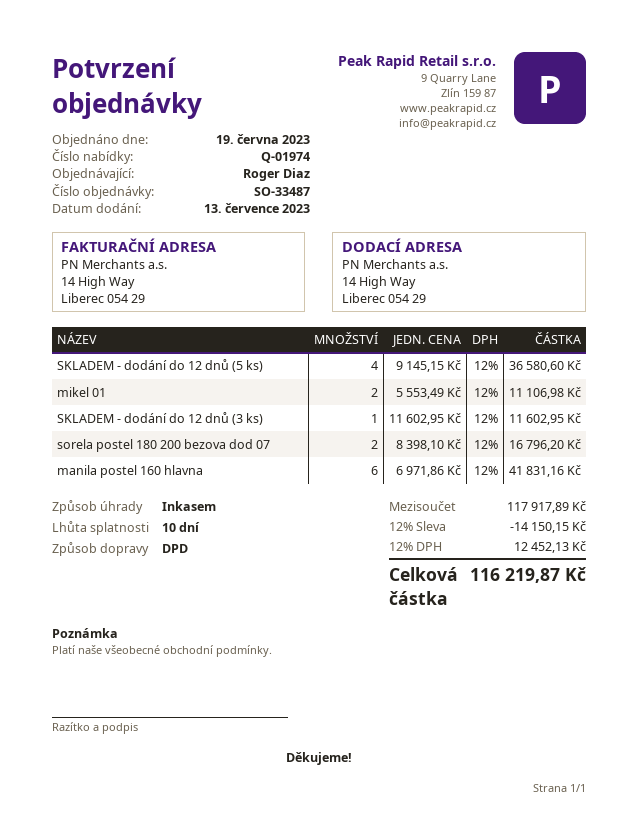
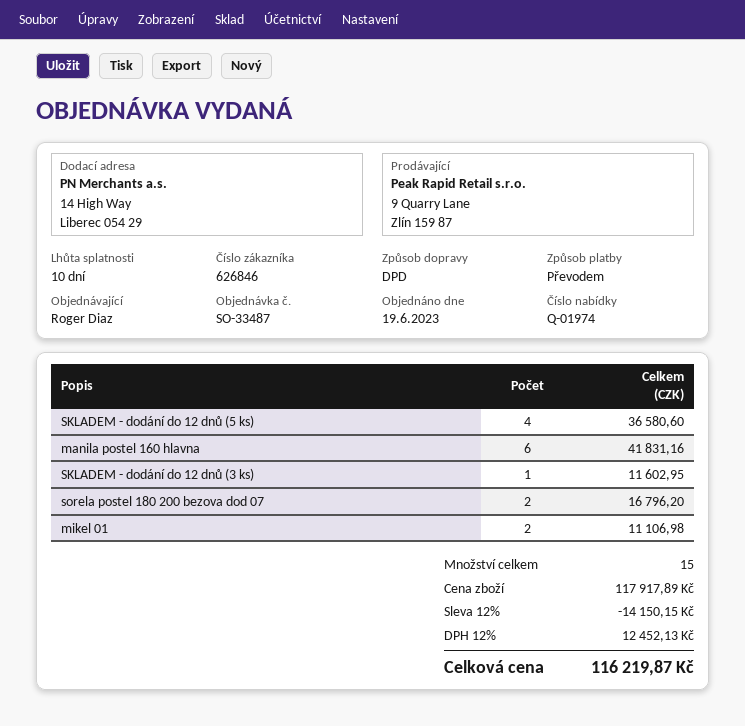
payment method: direct debit -> bank transfer

